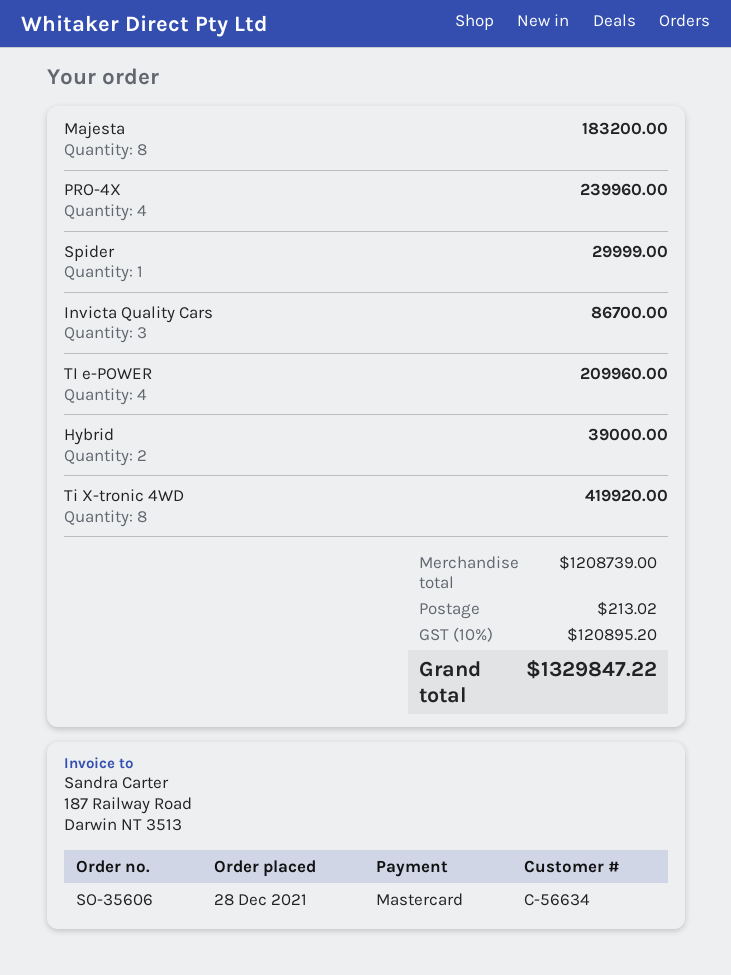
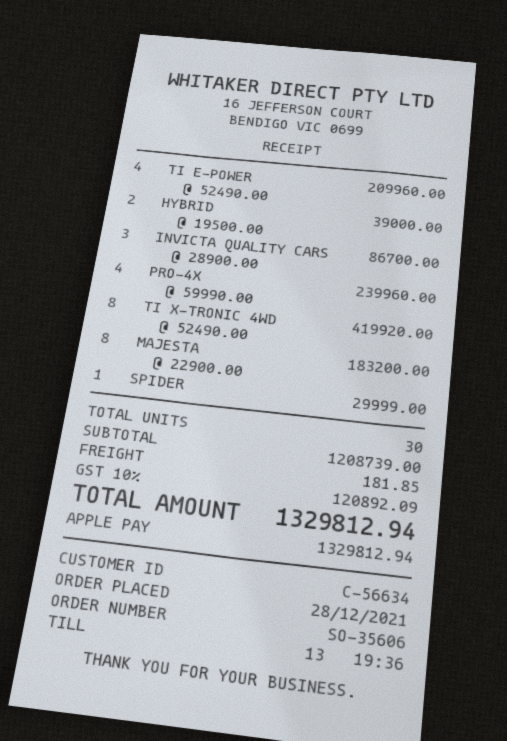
payment method: Mastercard -> Apple Pay
shipping: 213.02 -> 181.85
tax: 10% = 120895.20 -> 10% = 120892.09
total: 1329847.22 -> 1329812.94

